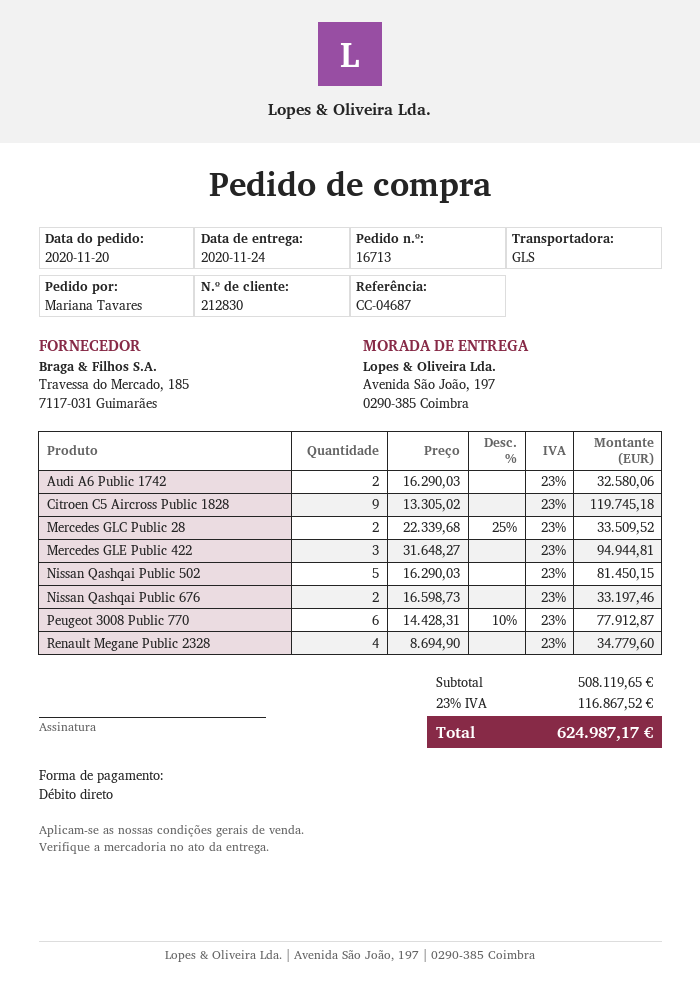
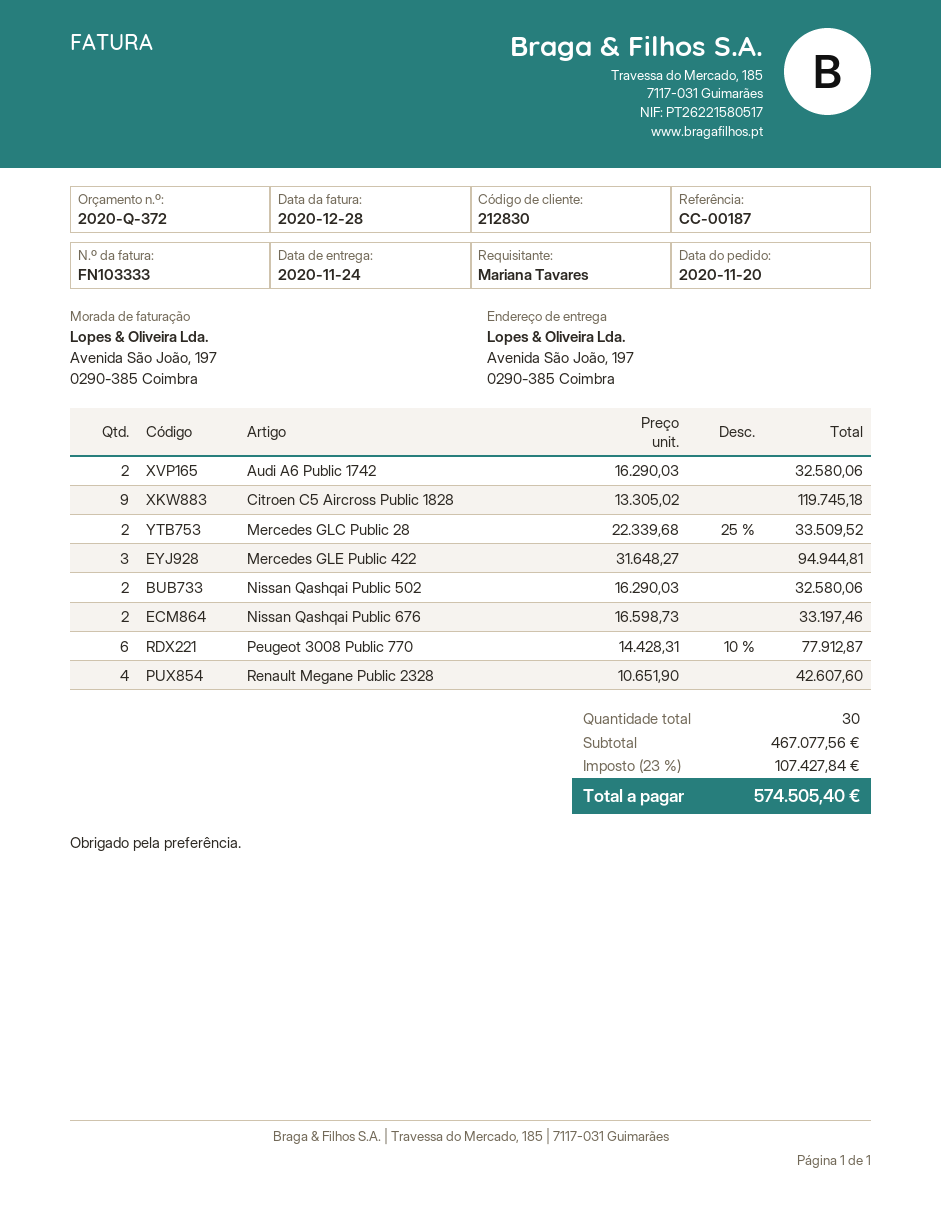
reference: CC-04687 -> CC-00187
Nissan Qashqai Public 502: 5 x 16290.03 = 81450.15 -> 2 x 16290.03 = 32580.06
Renault Megane Public 2328: 4 x 8694.90 = 34779.60 -> 4 x 10651.90 = 42607.60
subtotal: 508119.65 -> 467077.56
tax: 23% = 116867.52 -> 23% = 107427.84
total: 624987.17 -> 574505.40

